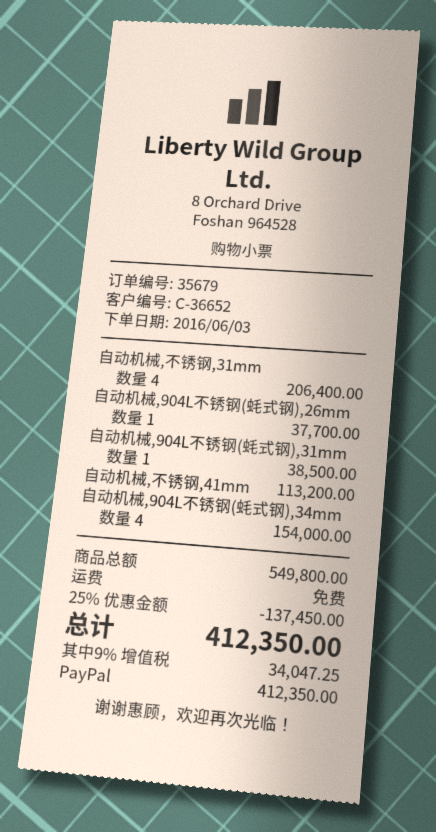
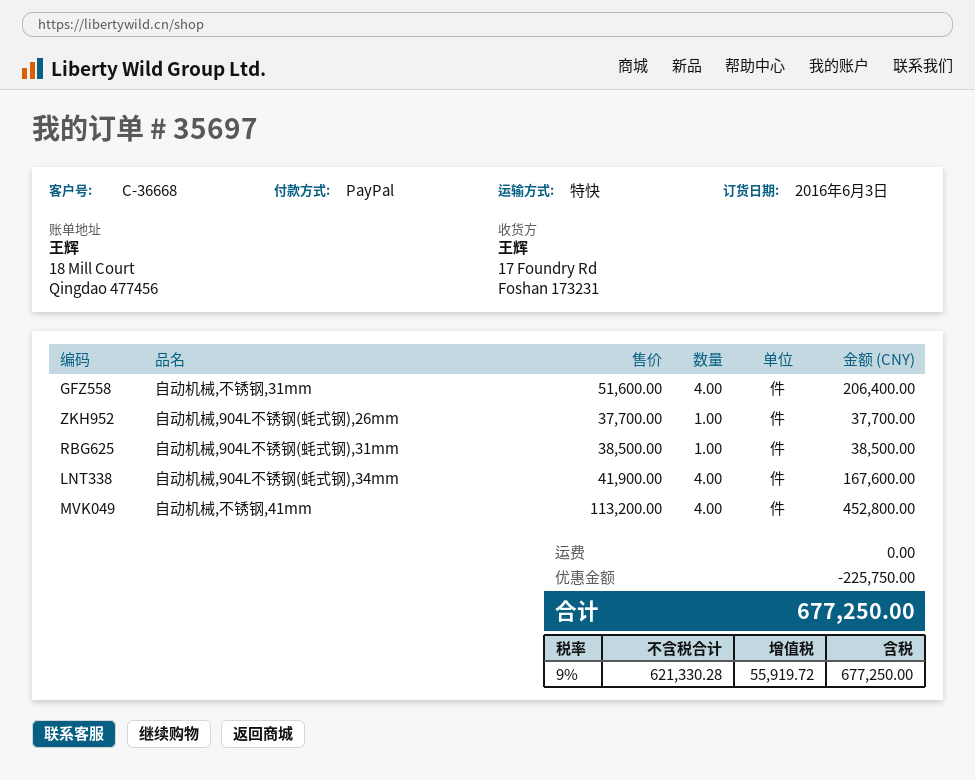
order number: 35679 -> 35697
customer number: C-36652 -> C-36668
自动机械,不锈钢,41mm: 1 for 113200.00 -> 4 for 452800.00
自动机械,904L不锈钢(蚝式钢),34mm: 4 for 154000.00 -> 4 for 167600.00
discount: 137450.00 -> 225750.00
tax: 9% = 34047.25 -> 9% = 55919.72
total: 412350.00 -> 677250.00

